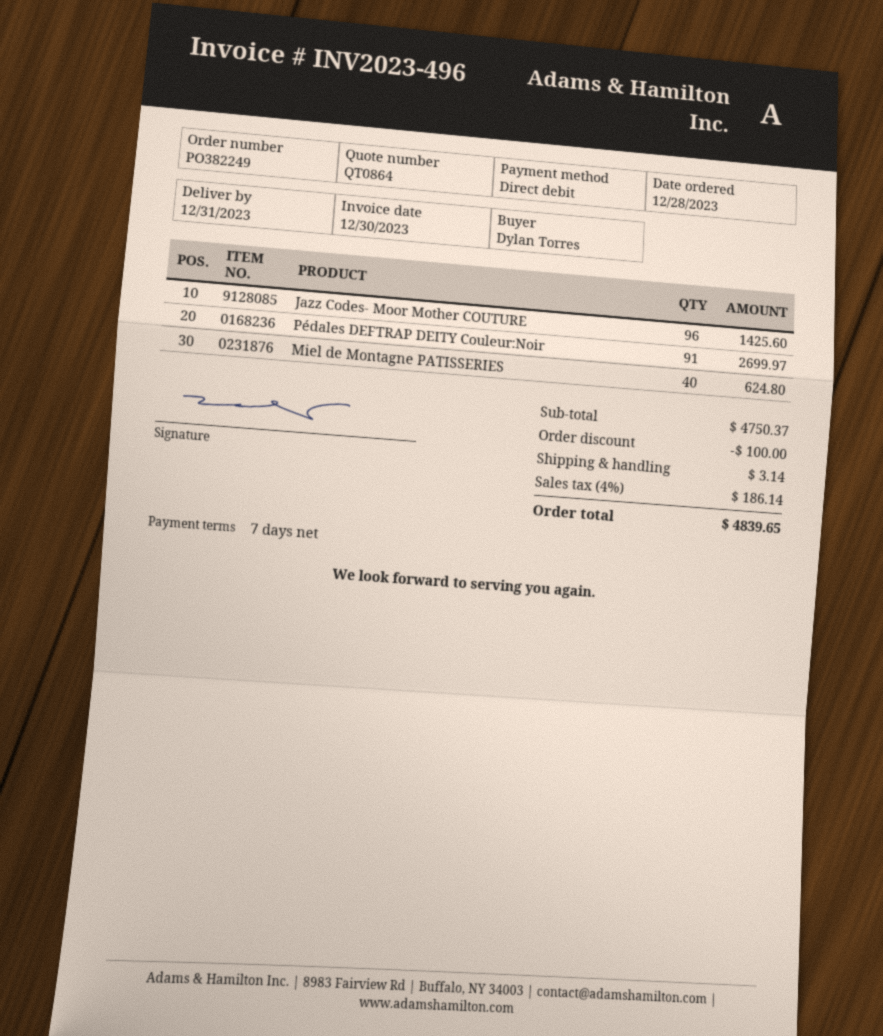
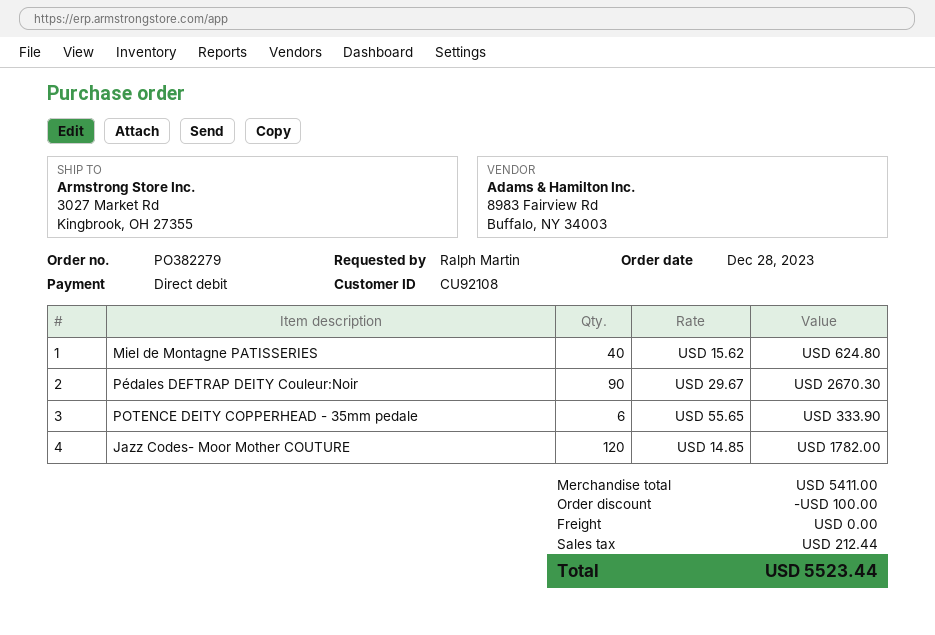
order number: PO382249 -> PO382279
ordered by: Dylan Torres -> Ralph Martin
Jazz Codes- Moor Mother COUTURE: 96 for 1425.60 -> 120 for 1782.00
Pédales DEFTRAP DEITY Couleur:Noir: 91 for 2699.97 -> 90 for 2670.30
POTENCE DEITY COPPERHEAD - 35mm pedale: none -> 6 for 333.90
subtotal: 4750.37 -> 5411.00
shipping: 3.14 -> 0.00
tax: 186.14 -> 212.44
total: 4839.65 -> 5523.44

